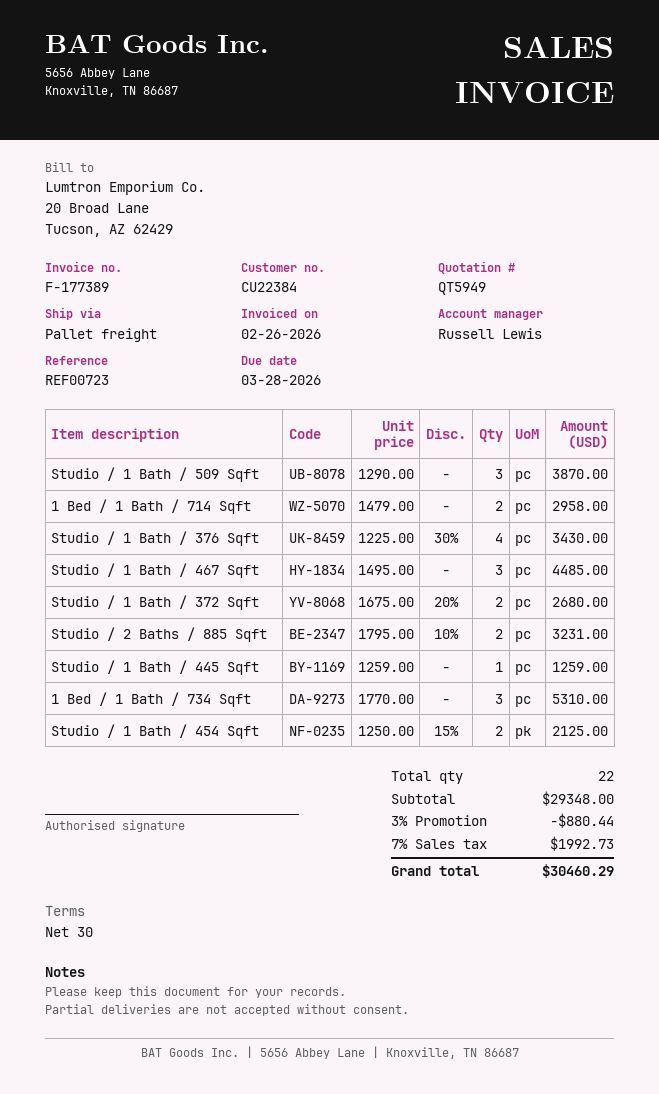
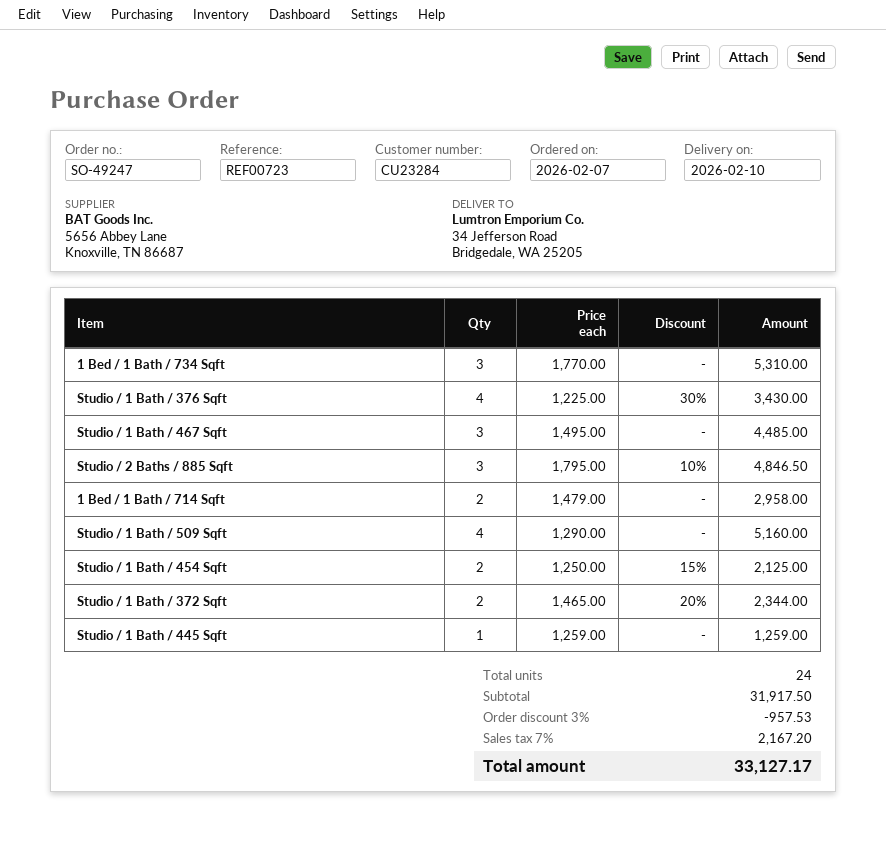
customer number: CU22384 -> CU23284
Studio / 1 Bath / 509 Sqft: 3 x 1290.00 = 3870.00 -> 4 x 1290.00 = 5160.00
Studio / 1 Bath / 372 Sqft: 2 x 1675.00 - 20% = 2680.00 -> 2 x 1465.00 - 20% = 2344.00
Studio / 2 Baths / 885 Sqft: 2 x 1795.00 - 10% = 3231.00 -> 3 x 1795.00 - 10% = 4846.50
total quantity: 22 -> 24
subtotal: 29348.00 -> 31917.50
discount: 3% = 880.44 -> 3% = 957.53
tax: 7% = 1992.73 -> 7% = 2167.20
total: 30460.29 -> 33127.17

